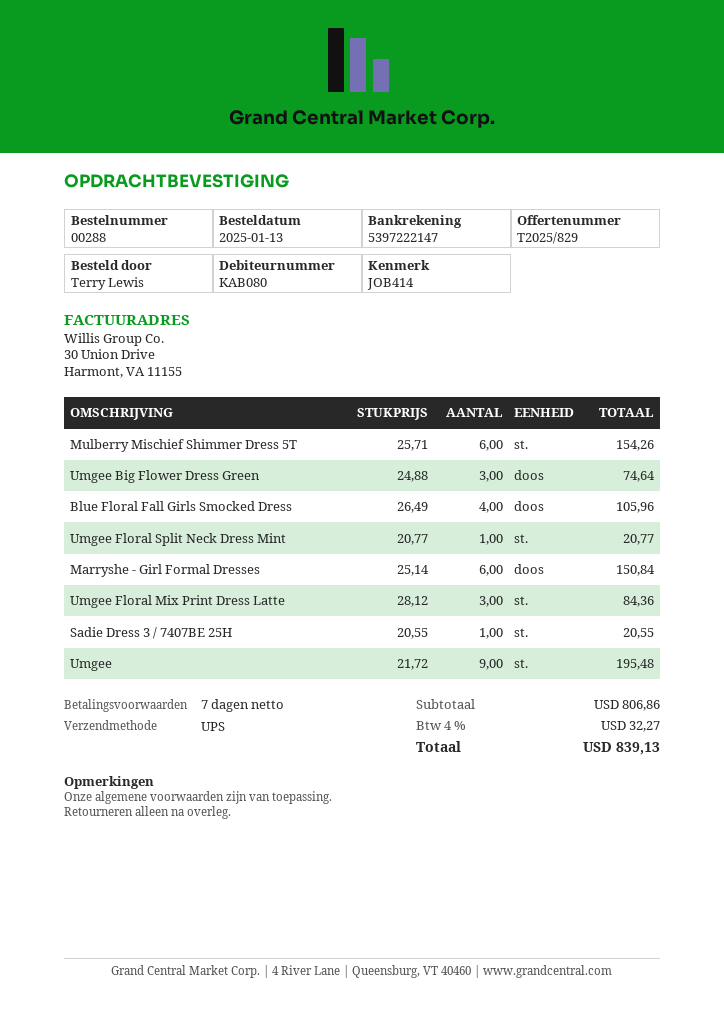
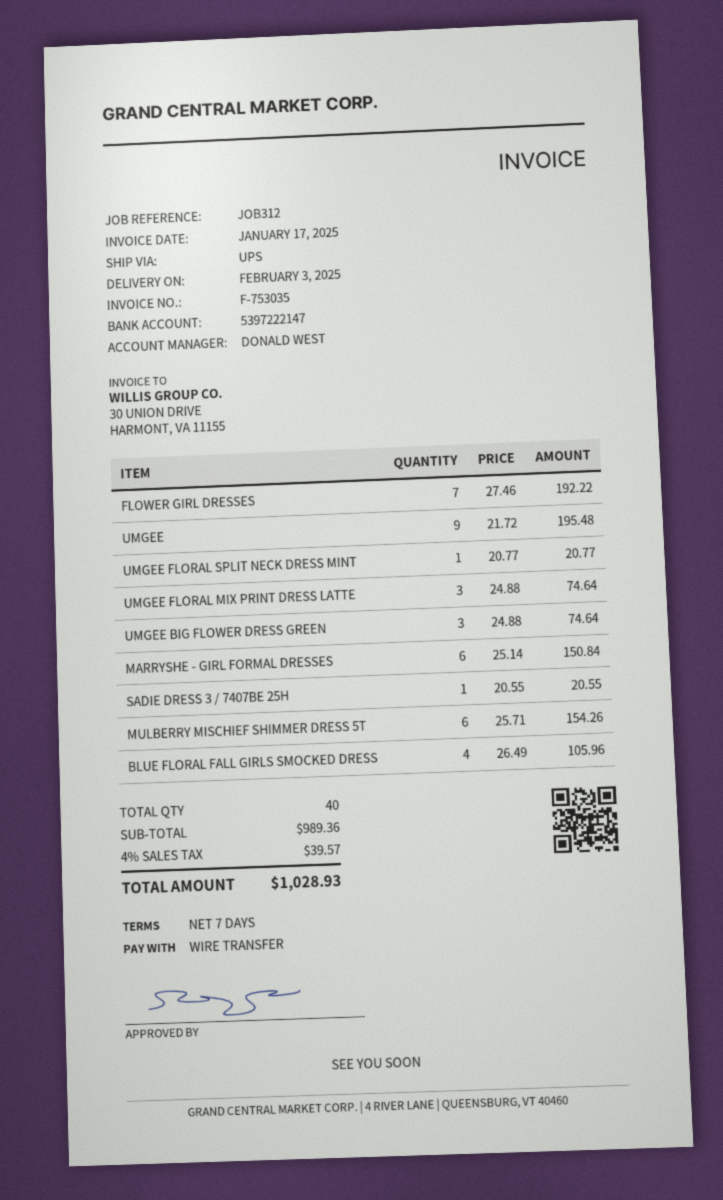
reference: JOB414 -> JOB312
Umgee Floral Mix Print Dress Latte: 3 x 28.12 = 84.36 -> 3 x 24.88 = 74.64
FLOWER GIRL DRESSES: none -> 7 x 27.46 = 192.22
subtotal: 806.86 -> 989.36
tax: 4% = 32.27 -> 4% = 39.57
total: 839.13 -> 1028.93

